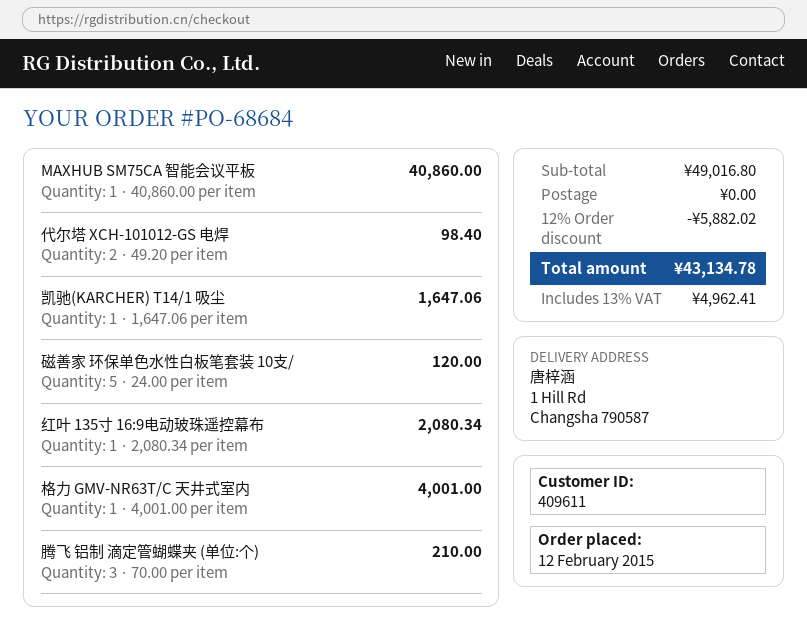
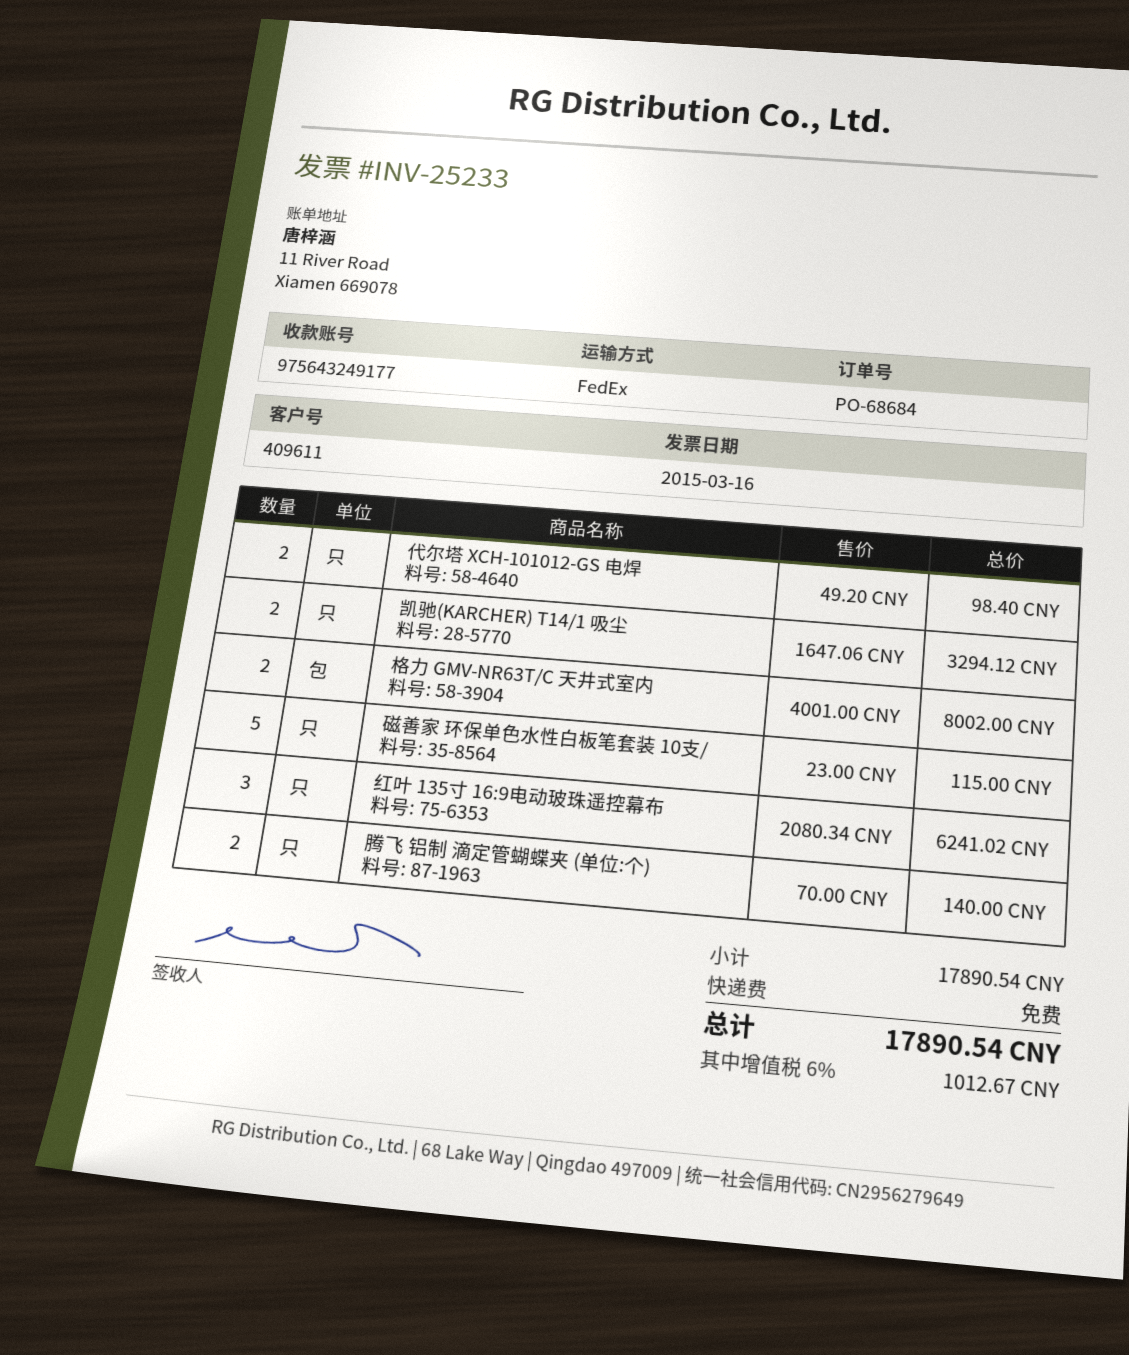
MAXHUB SM75CA 智能会议平板: 1 x 40860.00 = 40860.00 -> none
凯驰(KARCHER) T14/1 吸尘: 1 x 1647.06 = 1647.06 -> 2 x 1647.06 = 3294.12
磁善家 环保单色水性白板笔套装 10支/: 5 x 24.00 = 120.00 -> 5 x 23.00 = 115.00
红叶 135寸 16:9电动玻珠遥控幕布: 1 x 2080.34 = 2080.34 -> 3 x 2080.34 = 6241.02
格力 GMV-NR63T/C 天井式室内: 1 x 4001.00 = 4001.00 -> 2 x 4001.00 = 8002.00
腾飞 铝制 滴定管蝴蝶夹 (单位:个): 3 x 70.00 = 210.00 -> 2 x 70.00 = 140.00
subtotal: 49016.80 -> 17890.54
discount: 12% = 5882.02 -> none
tax: 13% = 4962.41 -> 6% = 1012.67
total: 43134.78 -> 17890.54

